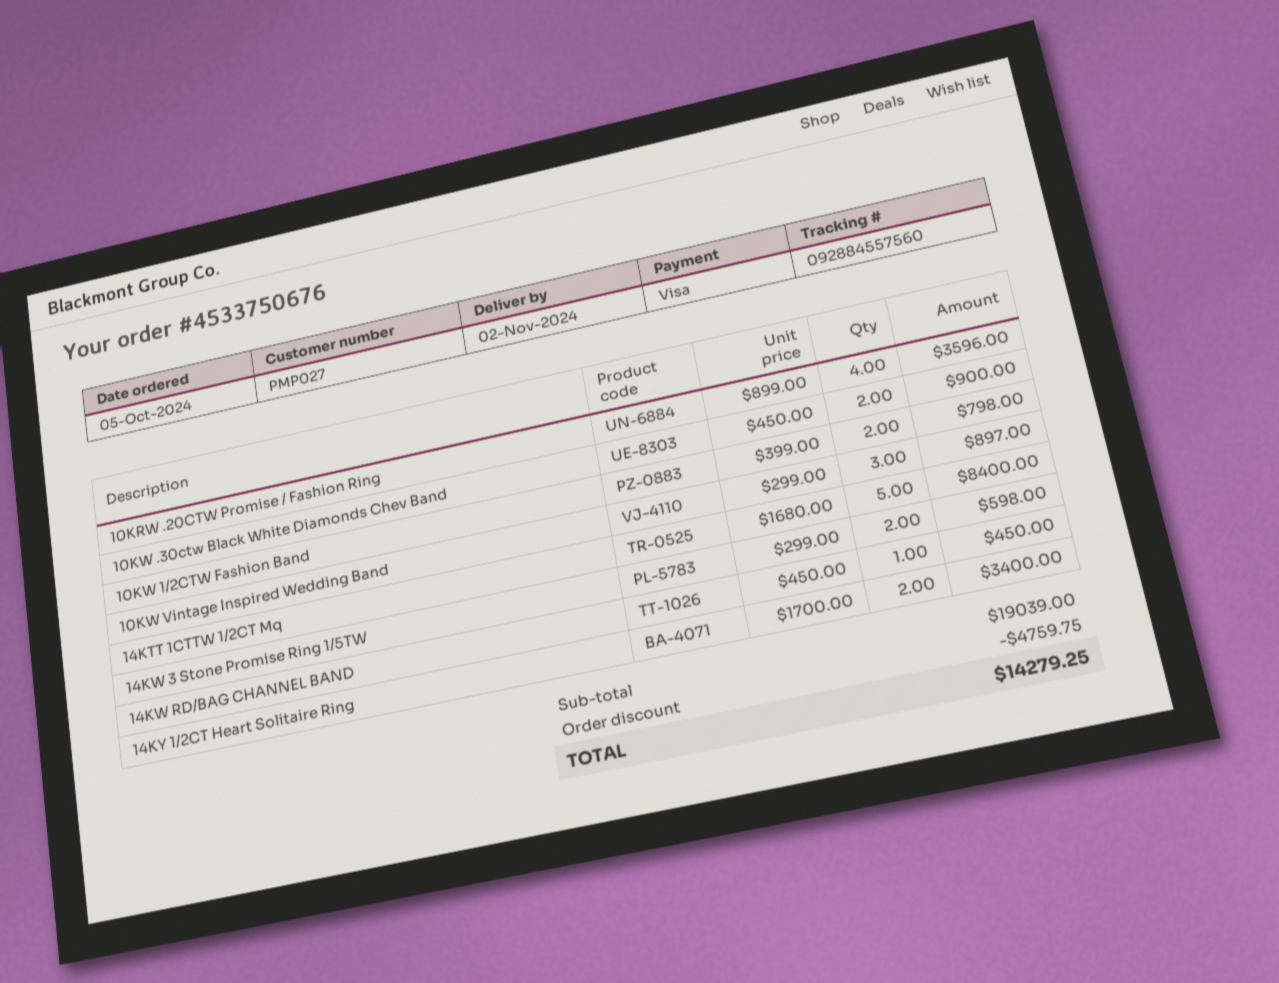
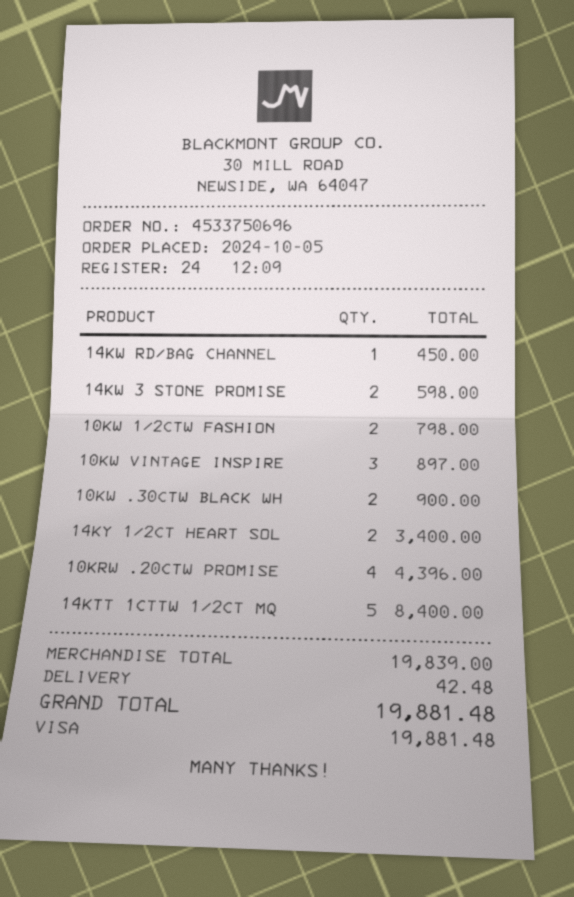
order number: 4533750676 -> 4533750696
10KRW .20CTW Promise / Fashion Ring: 4 for 3596.00 -> 4 for 4396.00
subtotal: 19039.00 -> 19839.00
discount: 4759.75 -> none
shipping: none -> 42.48
total: 14279.25 -> 19881.48

